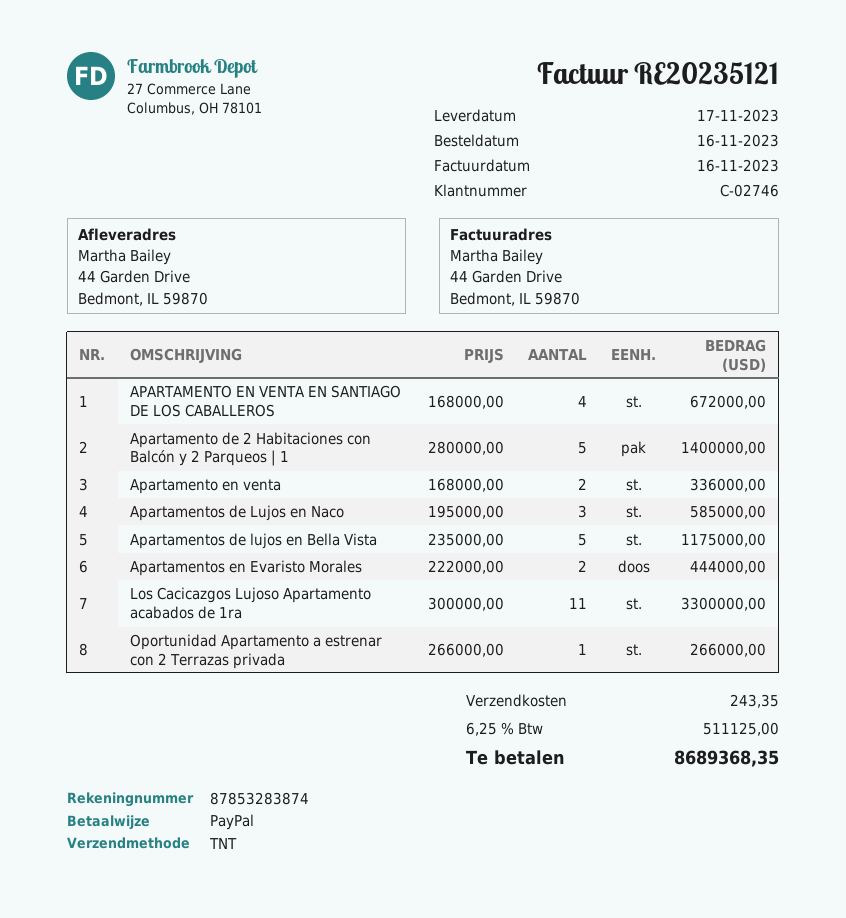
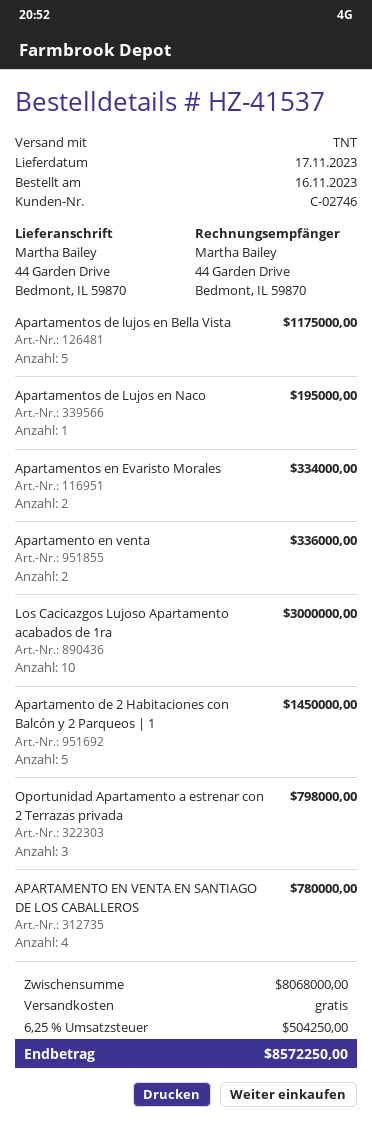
APARTAMENTO EN VENTA EN SANTIAGO DE LOS CABALLEROS: 4 for 672000.00 -> 4 for 780000.00
Apartamento de 2 Habitaciones con Balcón y 2 Parqueos | 1: 5 for 1400000.00 -> 5 for 1450000.00
Apartamentos de Lujos en Naco: 3 for 585000.00 -> 1 for 195000.00
Apartamentos en Evaristo Morales: 2 for 444000.00 -> 2 for 334000.00
Los Cacicazgos Lujoso Apartamento acabados de 1ra: 11 for 3300000.00 -> 10 for 3000000.00
Oportunidad Apartamento a estrenar con 2 Terrazas privada: 1 for 266000.00 -> 3 for 798000.00
shipping: 243.35 -> 0.00
tax: 6.25% = 511125.00 -> 6.25% = 504250.00
total: 8689368.35 -> 8572250.00

